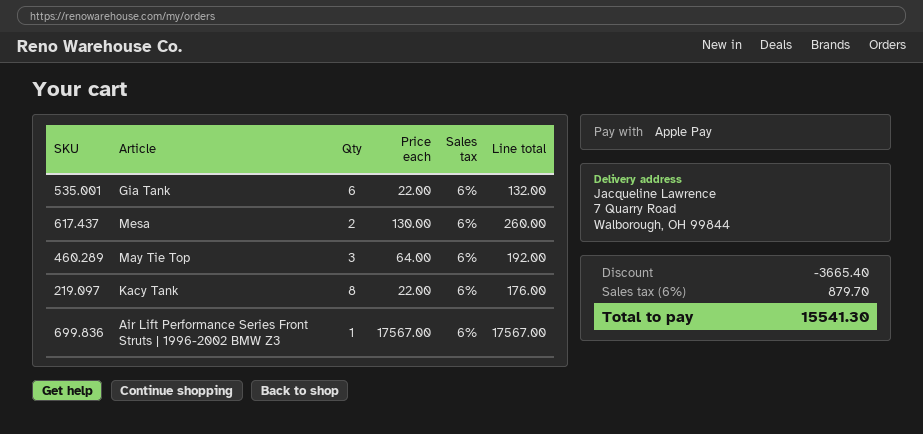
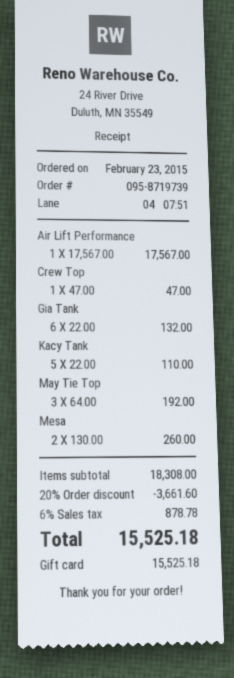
payment method: Apple Pay -> gift card
Kacy Tank: 8 x 22.00 = 176.00 -> 5 x 22.00 = 110.00
Crew Top: none -> 1 x 47.00 = 47.00
discount: 3665.40 -> 3661.60
tax: 6% = 879.70 -> 6% = 878.78
total: 15541.30 -> 15525.18

